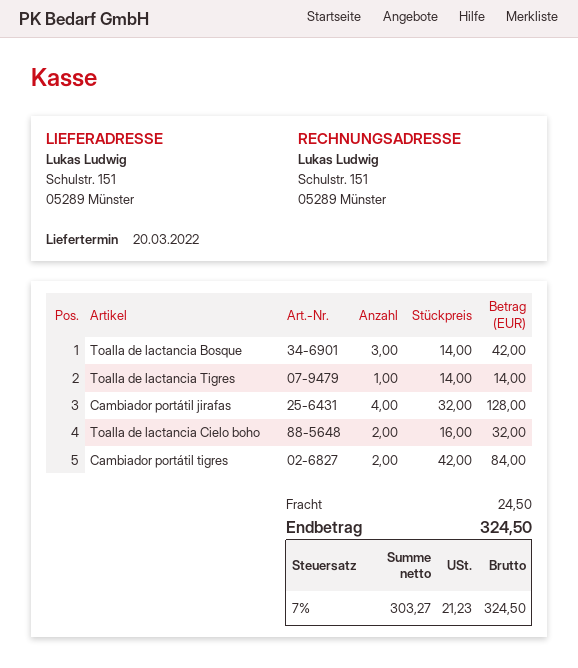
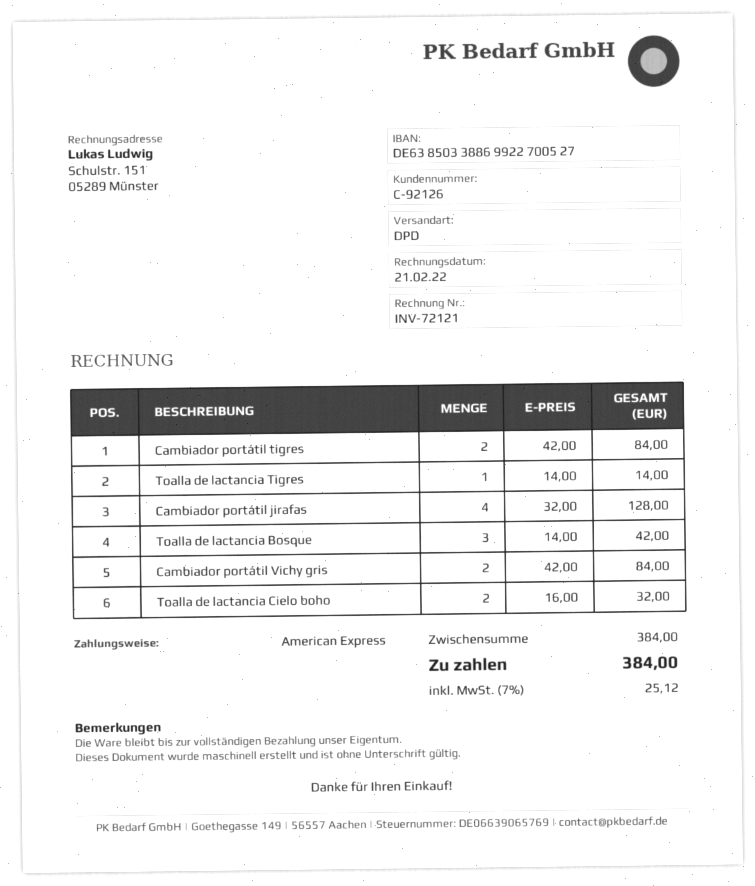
Cambiador portátil Vichy gris: none -> 2 x 42.00 = 84.00
shipping: 24.50 -> none
tax: 7% = 21.23 -> 7% = 25.12
total: 324.50 -> 384.00

